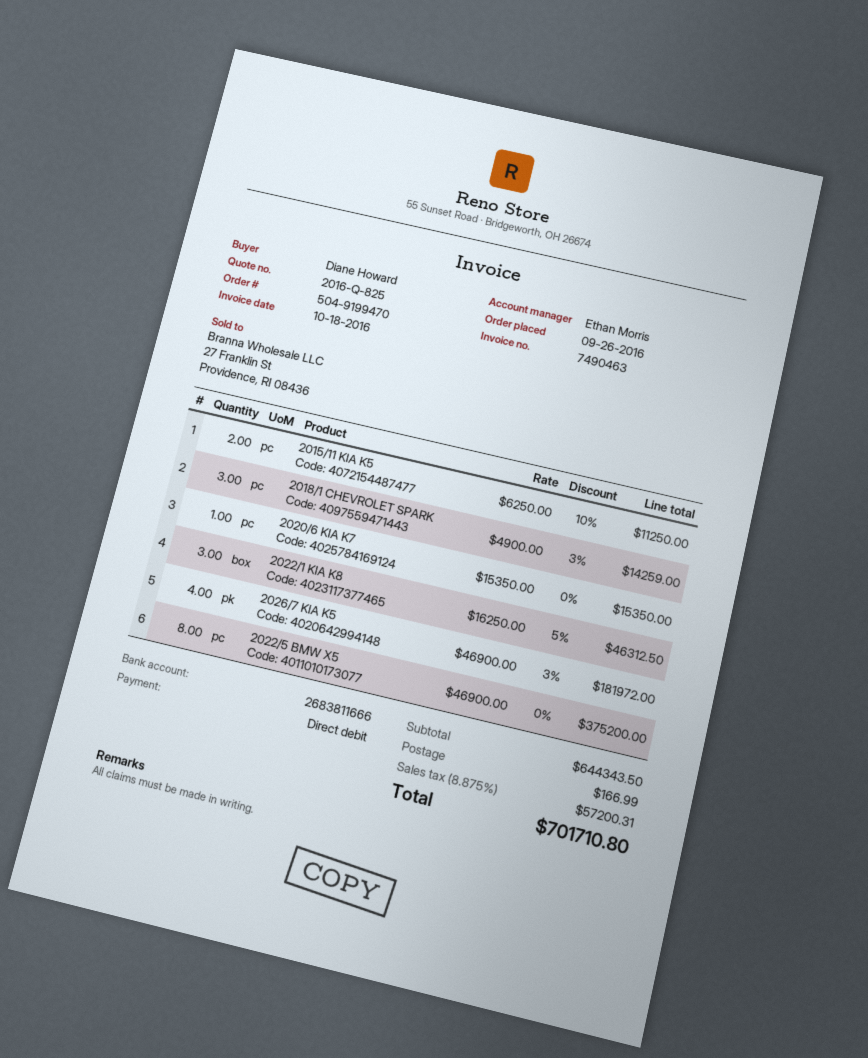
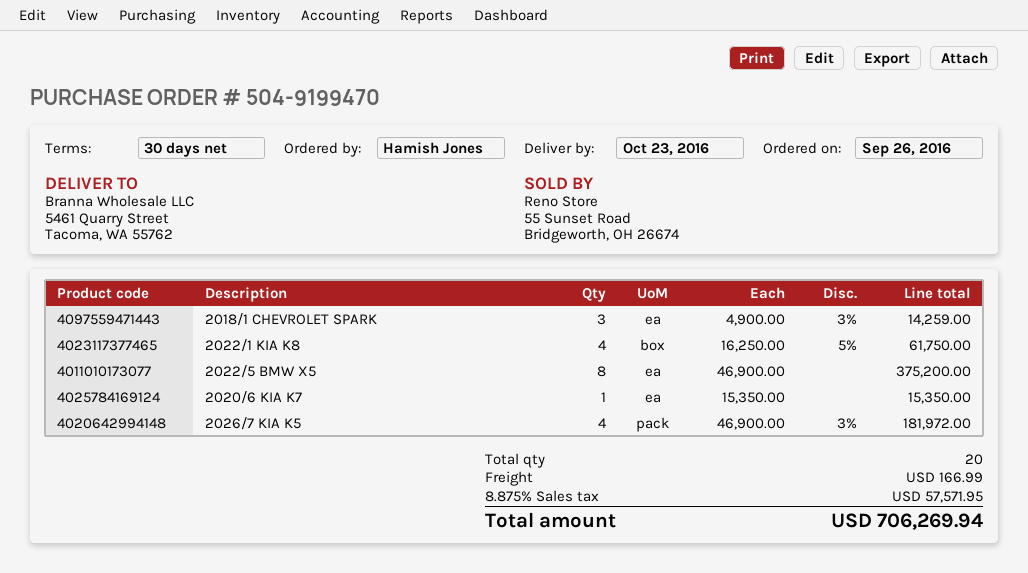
ordered by: Diane Howard -> Hamish Jones
2015/11 KIA K5: 2 x 6250.00 - 10% = 11250.00 -> none
2022/1 KIA K8: 3 x 16250.00 - 5% = 46312.50 -> 4 x 16250.00 - 5% = 61750.00
tax: 8.875% = 57200.31 -> 8.875% = 57571.95
total: 701710.80 -> 706269.94

